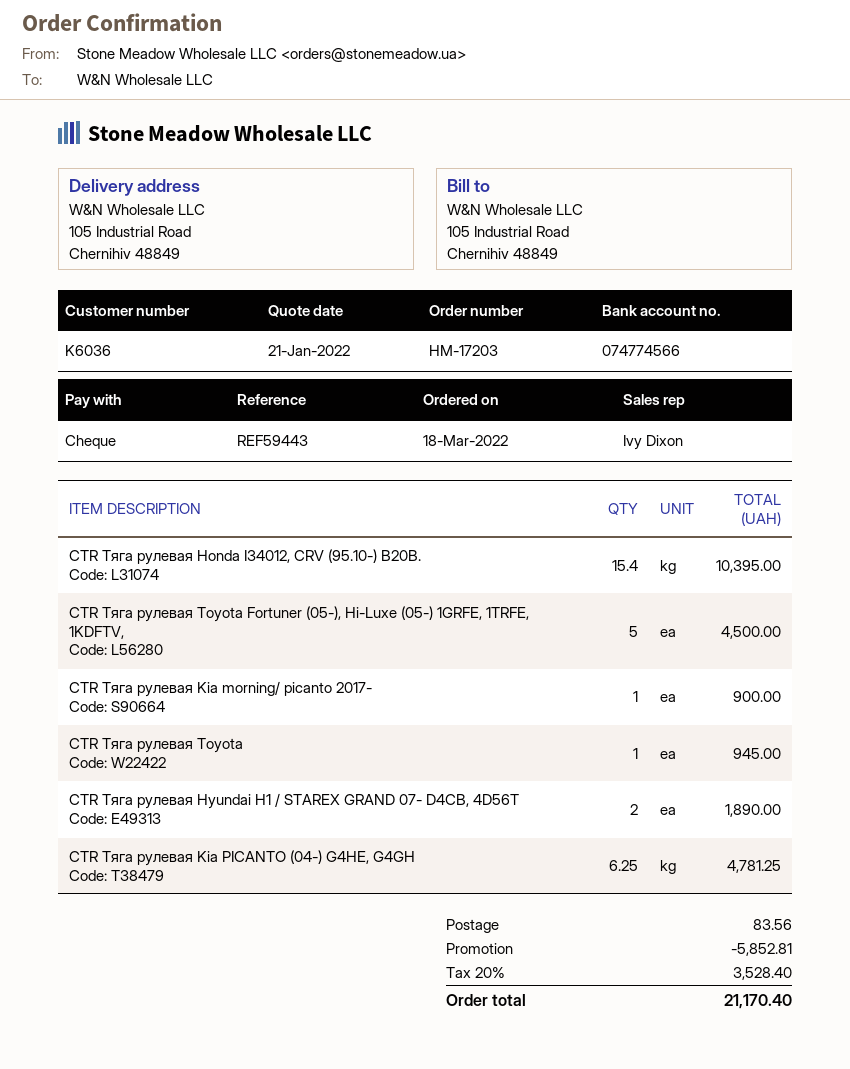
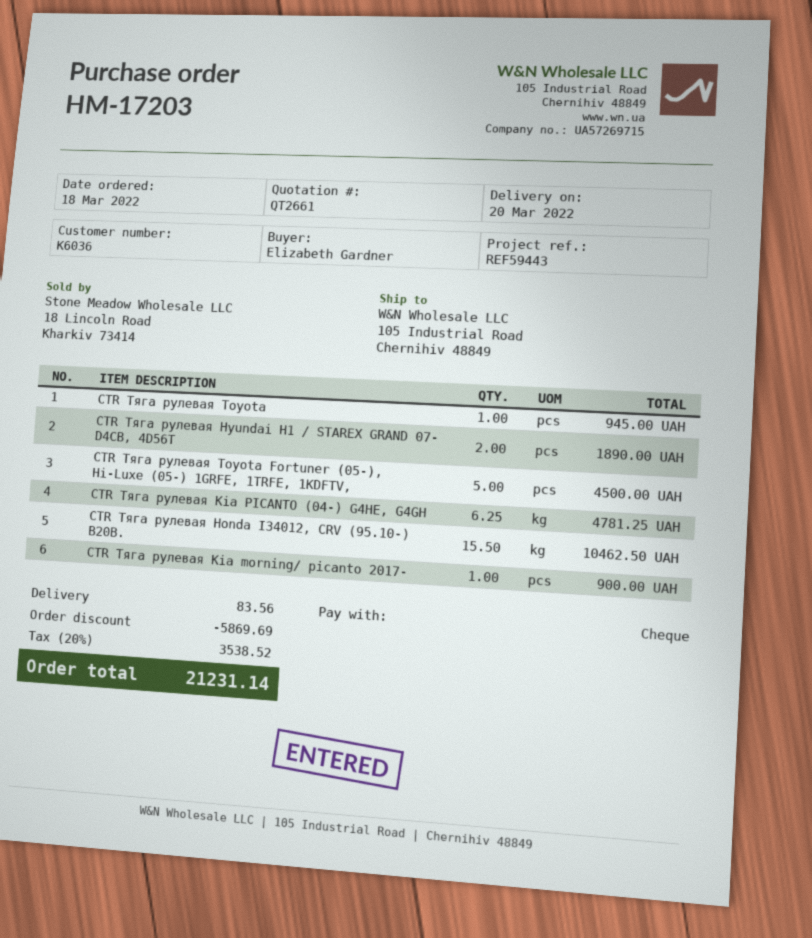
CTR Тяга рулевая Honda I34012, CRV (95.10-) B20B.: 15.4 for 10395.00 -> 15.5 for 10462.50
discount: 5852.81 -> 5869.69
tax: 20% = 3528.40 -> 20% = 3538.52
total: 21170.40 -> 21231.14

